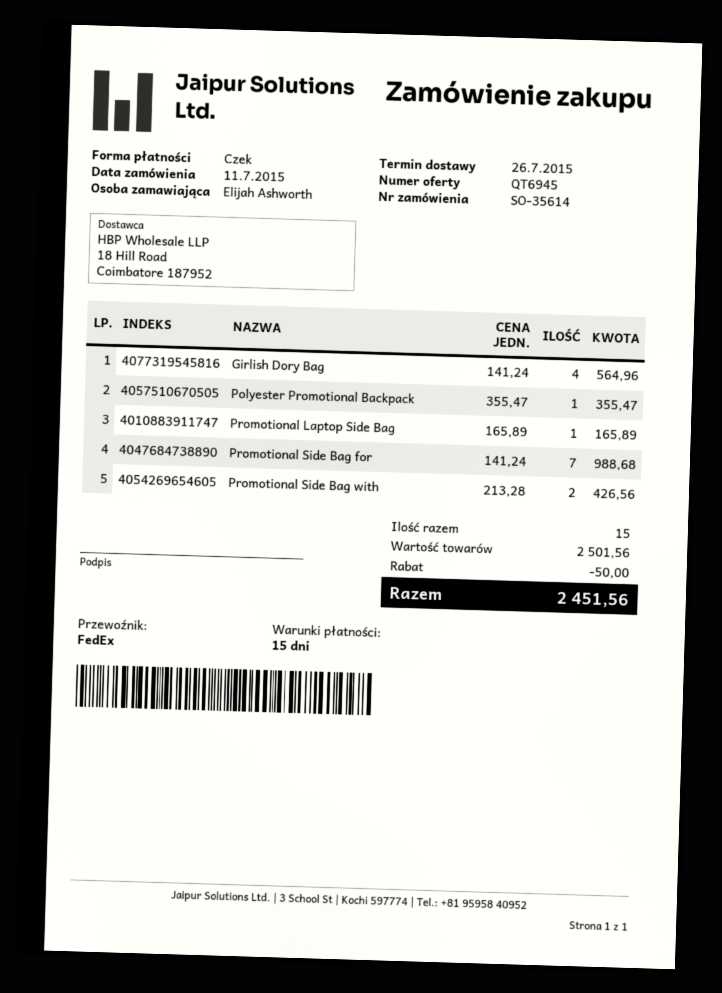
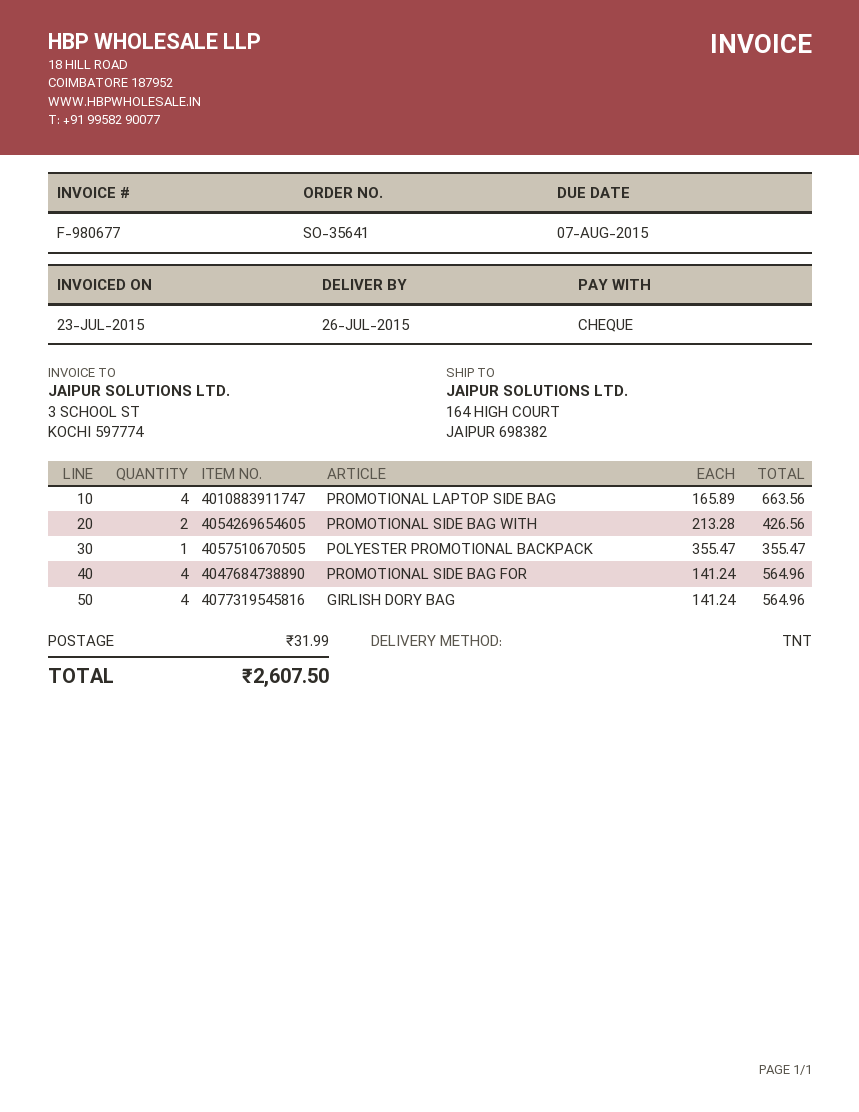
order number: SO-35614 -> SO-35641
shipping method: FedEx -> TNT
Promotional Laptop Side Bag: 1 x 165.89 = 165.89 -> 4 x 165.89 = 663.56
Promotional Side Bag for: 7 x 141.24 = 988.68 -> 4 x 141.24 = 564.96
discount: 50.00 -> none
shipping: none -> 31.99
total: 2451.56 -> 2607.50

